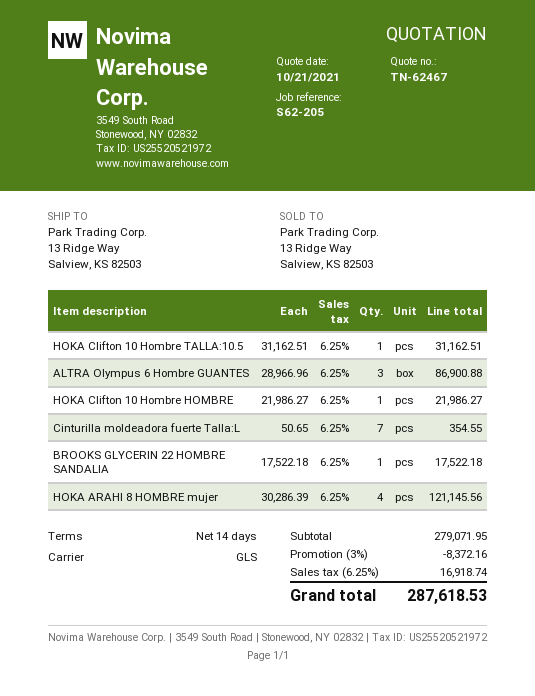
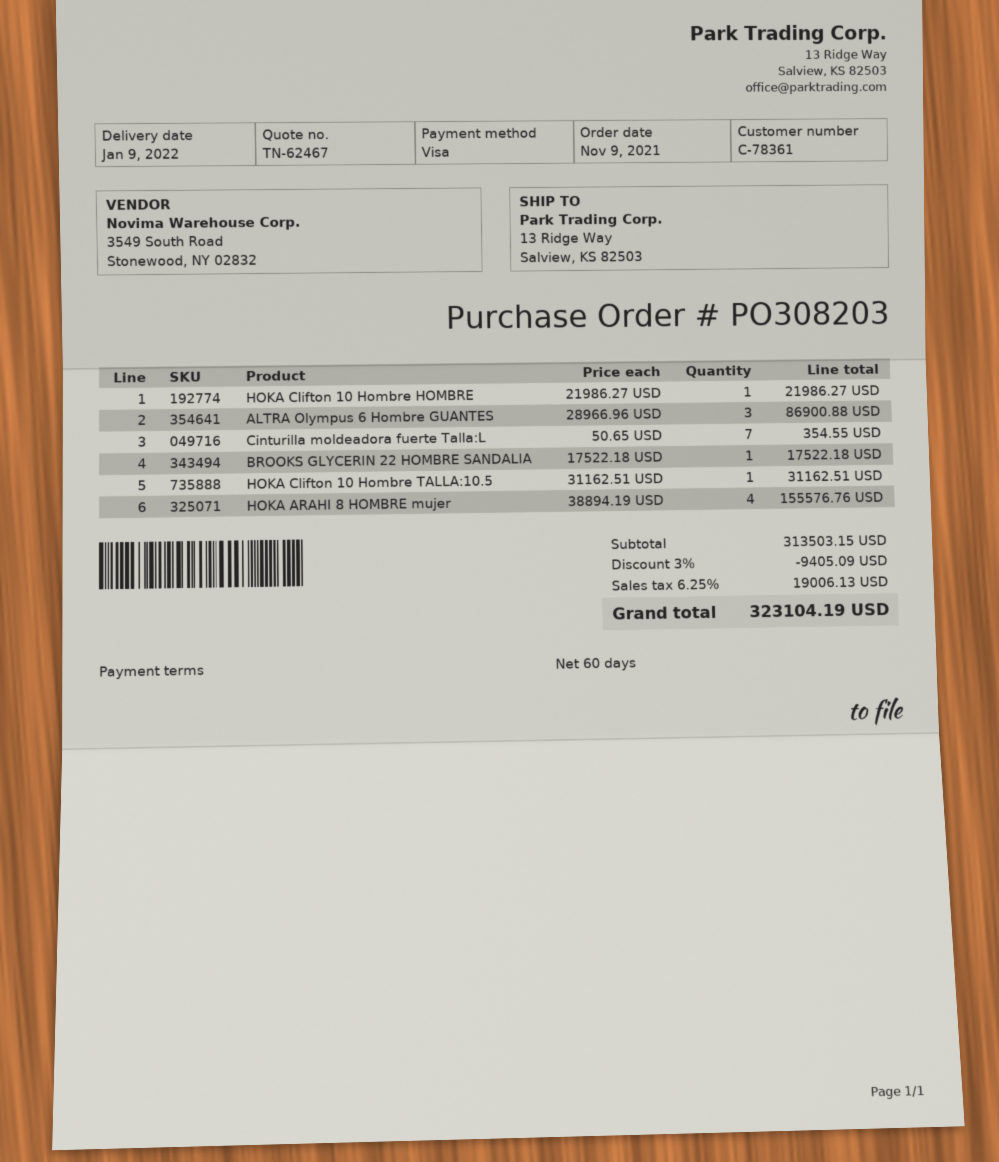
payment terms: 14 days -> 60 days
HOKA ARAHI 8 HOMBRE mujer: 4 x 30286.39 = 121145.56 -> 4 x 38894.19 = 155576.76
subtotal: 279071.95 -> 313503.15
discount: 3% = 8372.16 -> 3% = 9405.09
tax: 6.25% = 16918.74 -> 6.25% = 19006.13
total: 287618.53 -> 323104.19

